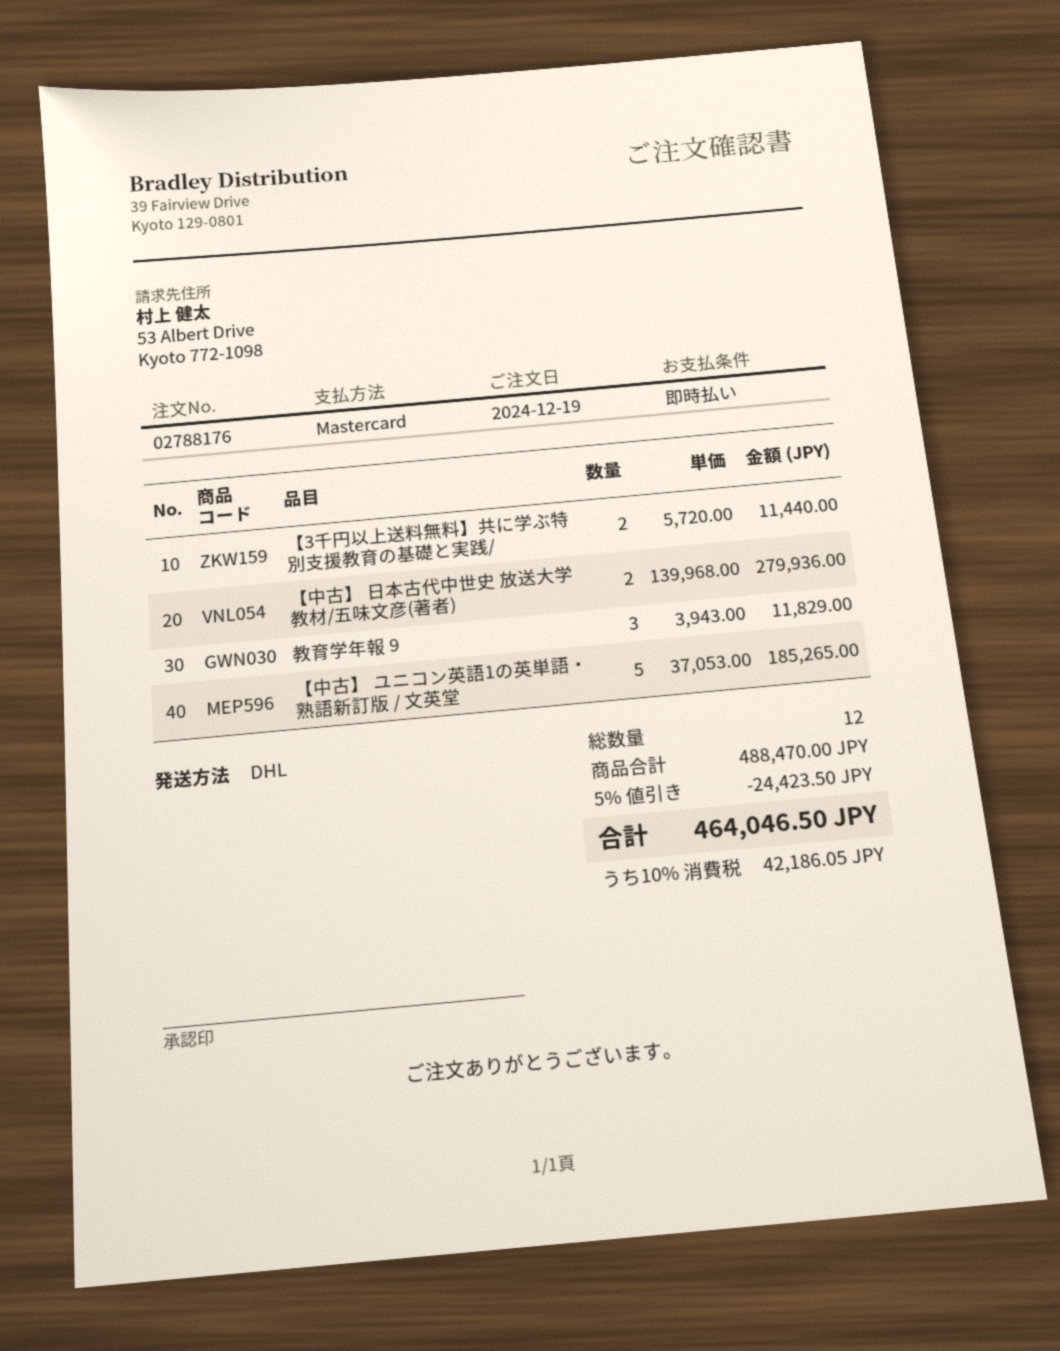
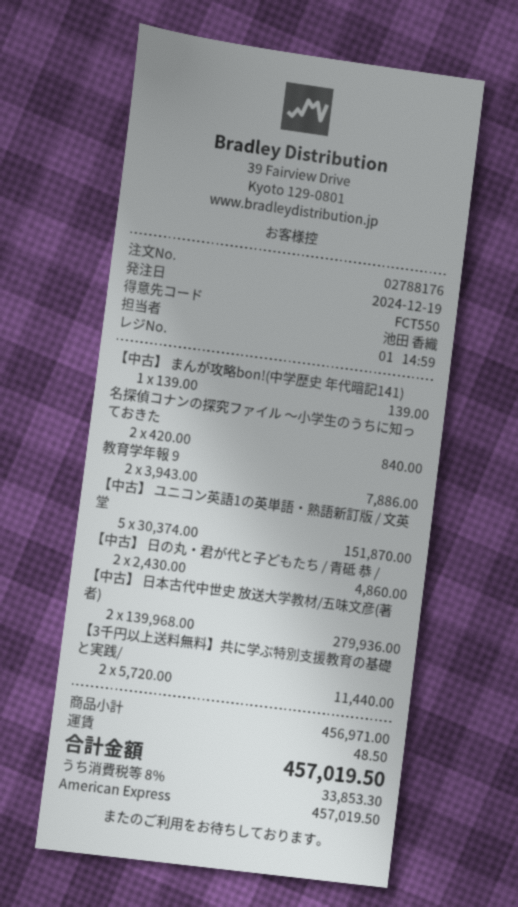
payment method: Mastercard -> American Express
教育学年報 9: 3 x 3943.00 = 11829.00 -> 2 x 3943.00 = 7886.00
【中古】 ユニコン英語1の英単語・熟語新訂版 / 文英堂: 5 x 37053.00 = 185265.00 -> 5 x 30374.00 = 151870.00
【中古】 まんが攻略bon!(中学歴史 年代暗記141): none -> 1 x 139.00 = 139.00
名探偵コナンの探究ファイル 〜小学生のうちに知っておきた: none -> 2 x 420.00 = 840.00
【中古】 日の丸・君が代と子どもたち / 青砥 恭 /: none -> 2 x 2430.00 = 4860.00
subtotal: 488470.00 -> 456971.00
discount: 5% = 24423.50 -> none
shipping: none -> 48.50
tax: 10% = 42186.05 -> 8% = 33853.30
total: 464046.50 -> 457019.50

